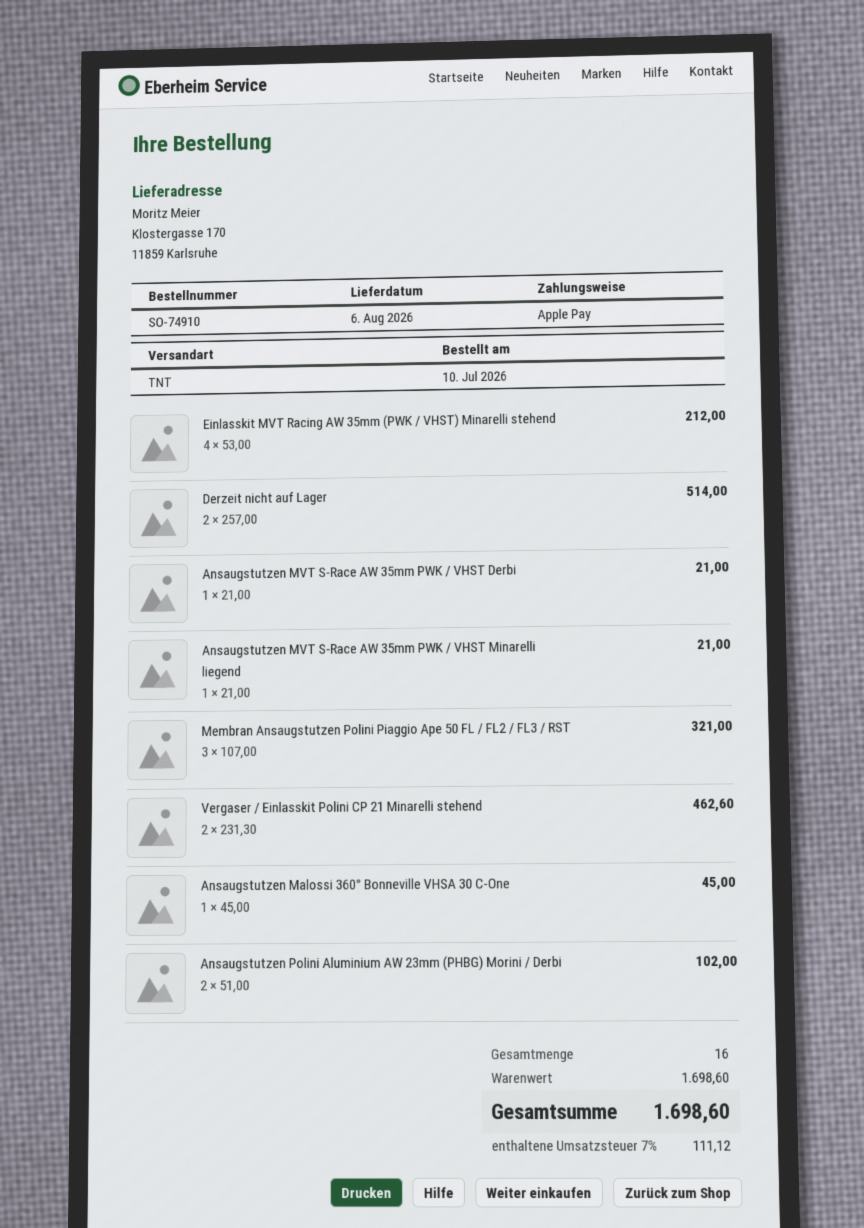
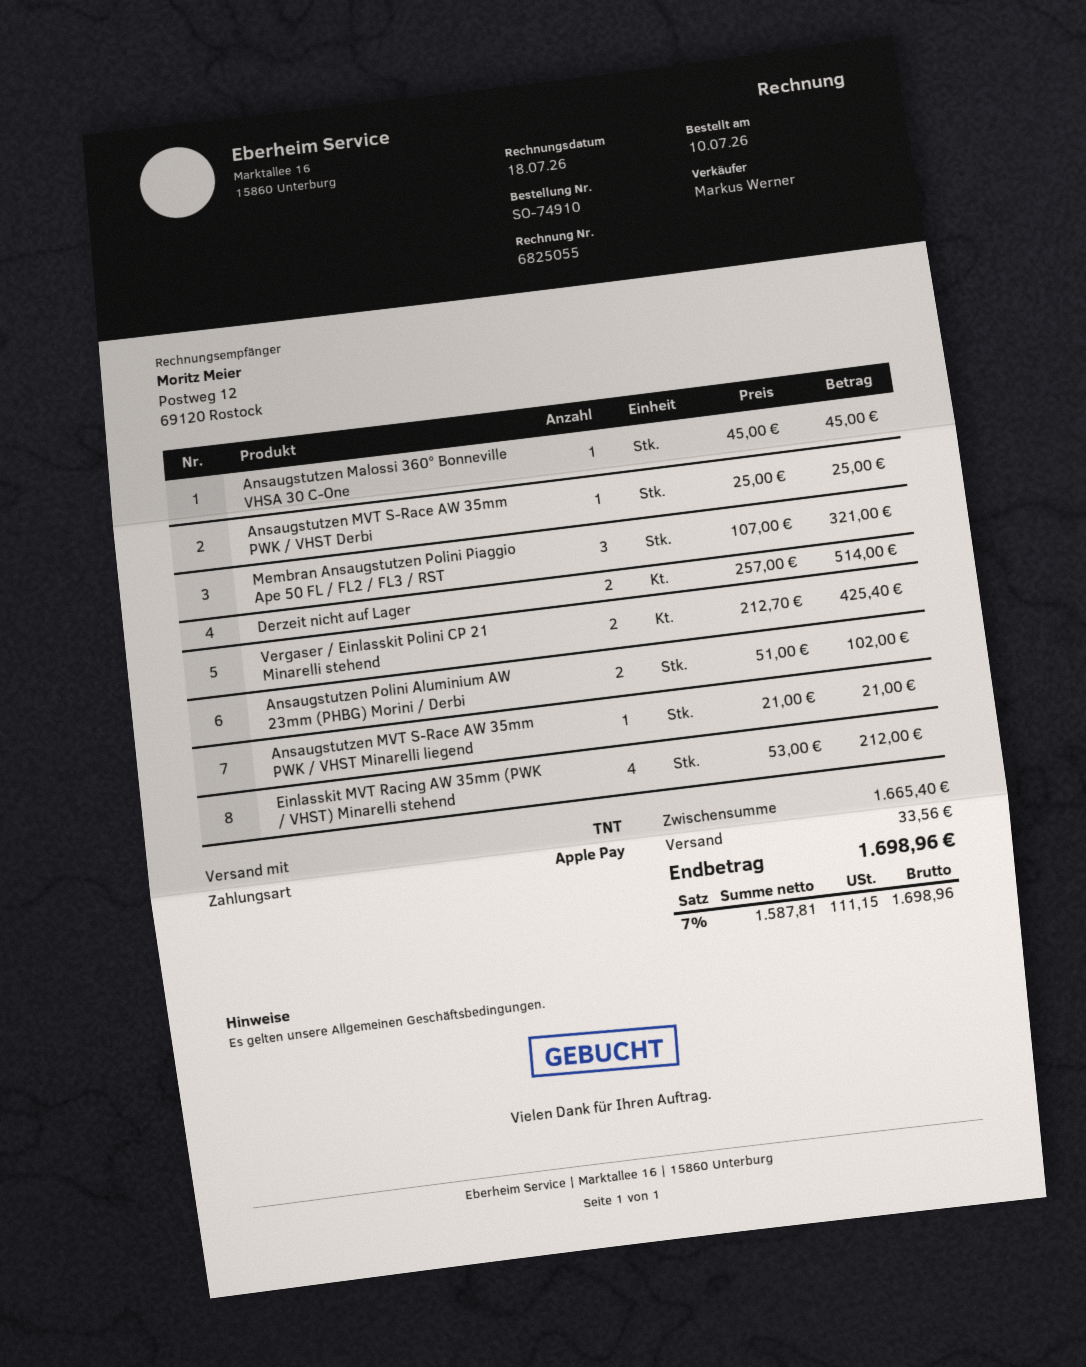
Ansaugstutzen MVT S-Race AW 35mm PWK / VHST Derbi: 1 x 21.00 = 21.00 -> 1 x 25.00 = 25.00
Vergaser / Einlasskit Polini CP 21 Minarelli stehend: 2 x 231.30 = 462.60 -> 2 x 212.70 = 425.40
subtotal: 1698.60 -> 1665.40
shipping: none -> 33.56
tax: 7% = 111.12 -> 7% = 111.15
total: 1698.60 -> 1698.96

